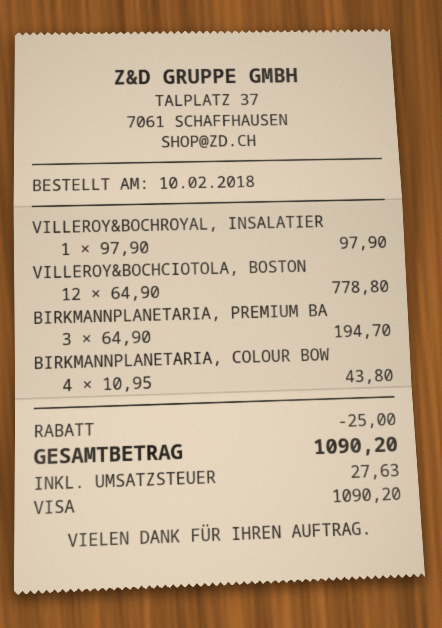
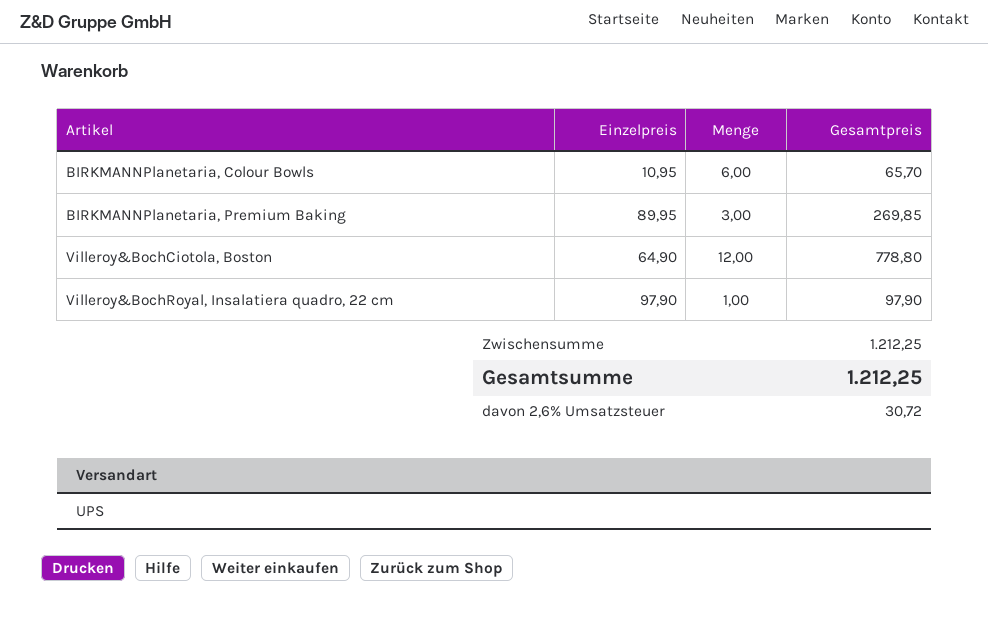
BIRKMANNPLANETARIA, PREMIUM BA: 3 x 64.90 = 194.70 -> 3 x 89.95 = 269.85
BIRKMANNPLANETARIA, COLOUR BOW: 4 x 10.95 = 43.80 -> 6 x 10.95 = 65.70
discount: 25.00 -> none
tax: 27.63 -> 30.72
total: 1090.20 -> 1212.25

